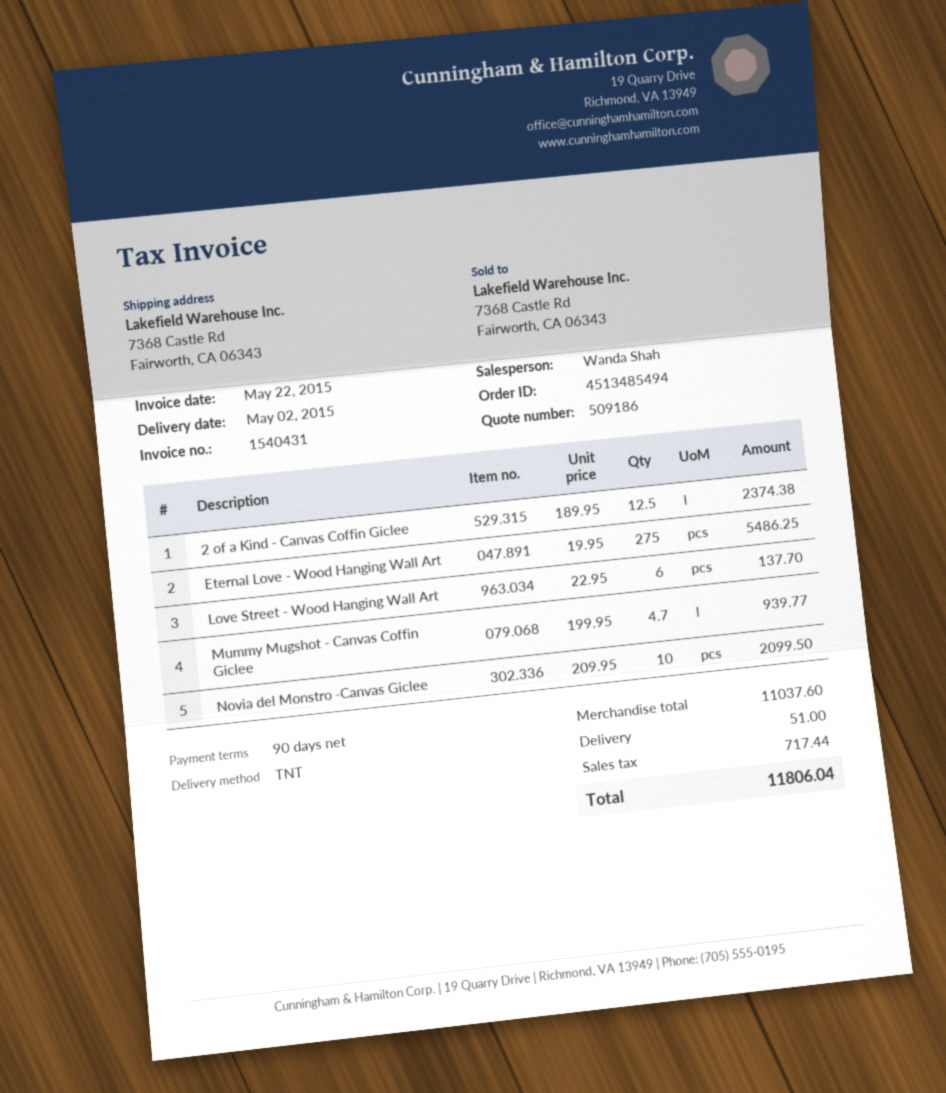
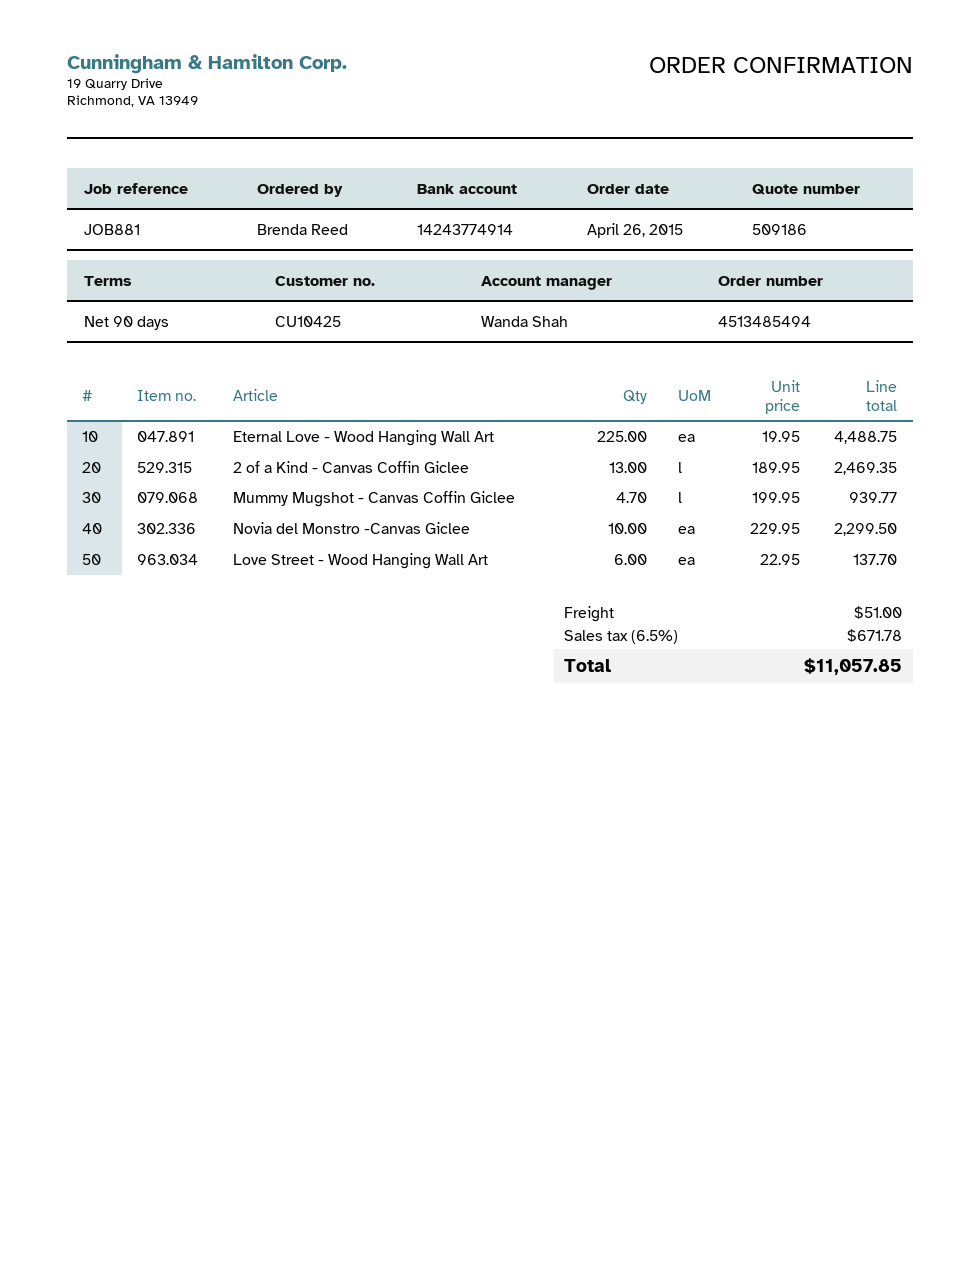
2 of a Kind - Canvas Coffin Giclee: 12.5 x 189.95 = 2374.38 -> 13 x 189.95 = 2469.35
Eternal Love - Wood Hanging Wall Art: 275 x 19.95 = 5486.25 -> 225 x 19.95 = 4488.75
Novia del Monstro -Canvas Giclee: 10 x 209.95 = 2099.50 -> 10 x 229.95 = 2299.50
tax: 717.44 -> 671.78
total: 11806.04 -> 11057.85

